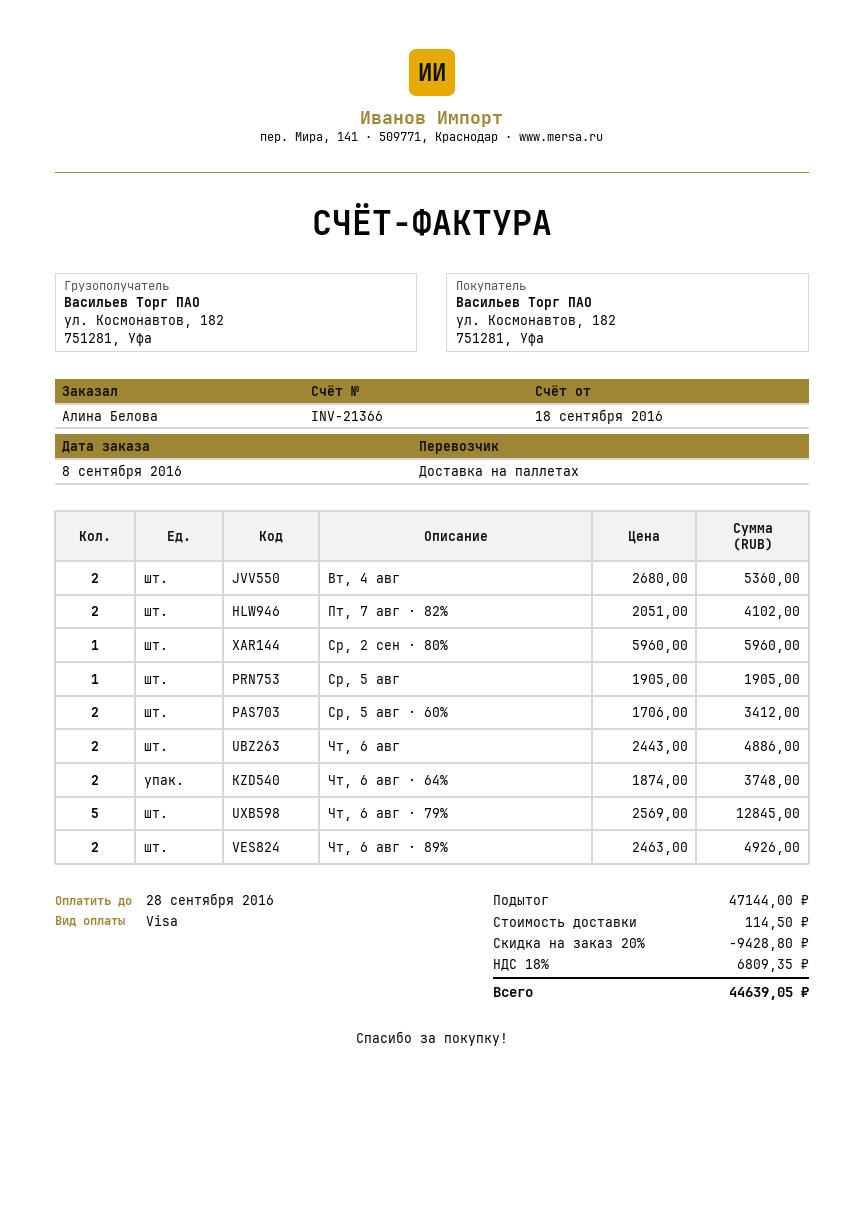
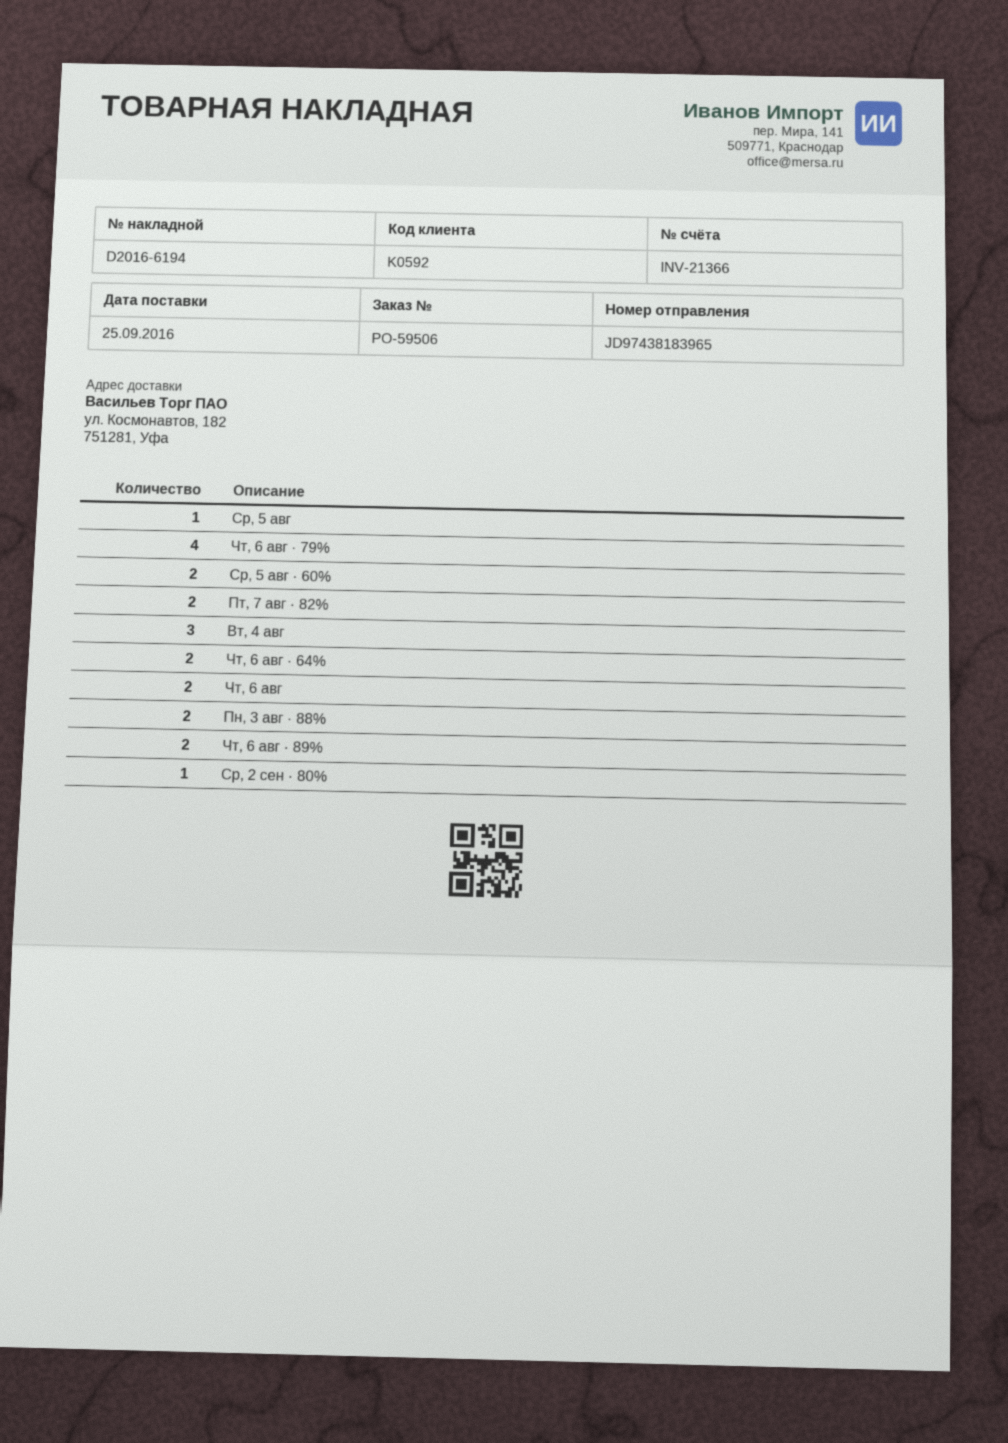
Вт, 4 авг: 2 -> 3
Чт, 6 авг · 79%: 5 -> 4
Пн, 3 авг · 88%: none -> 2

